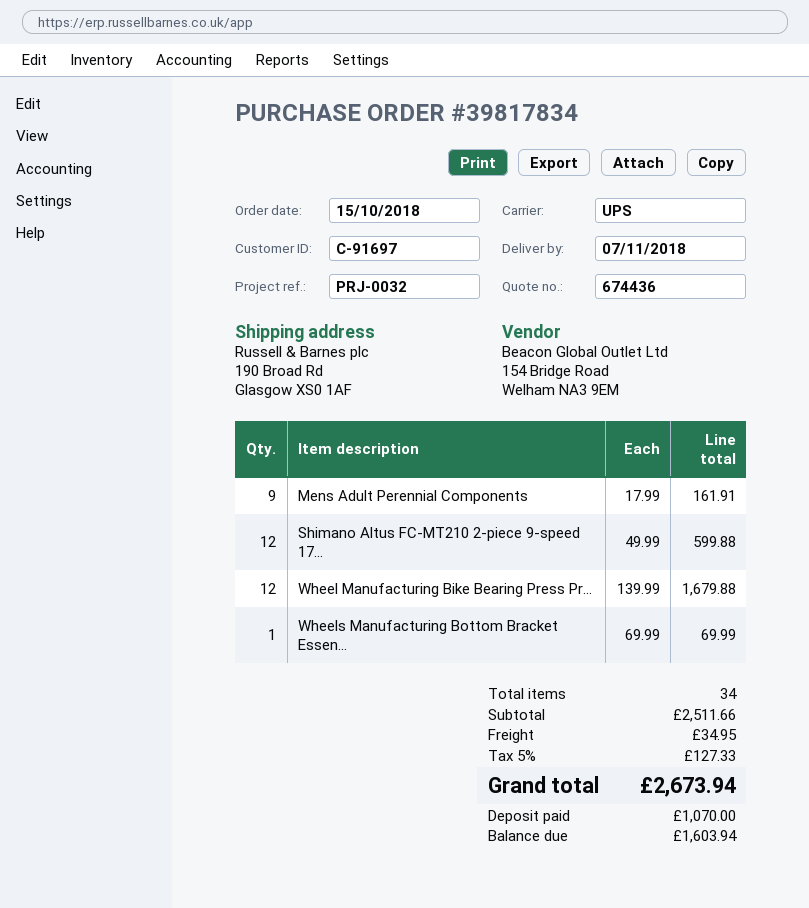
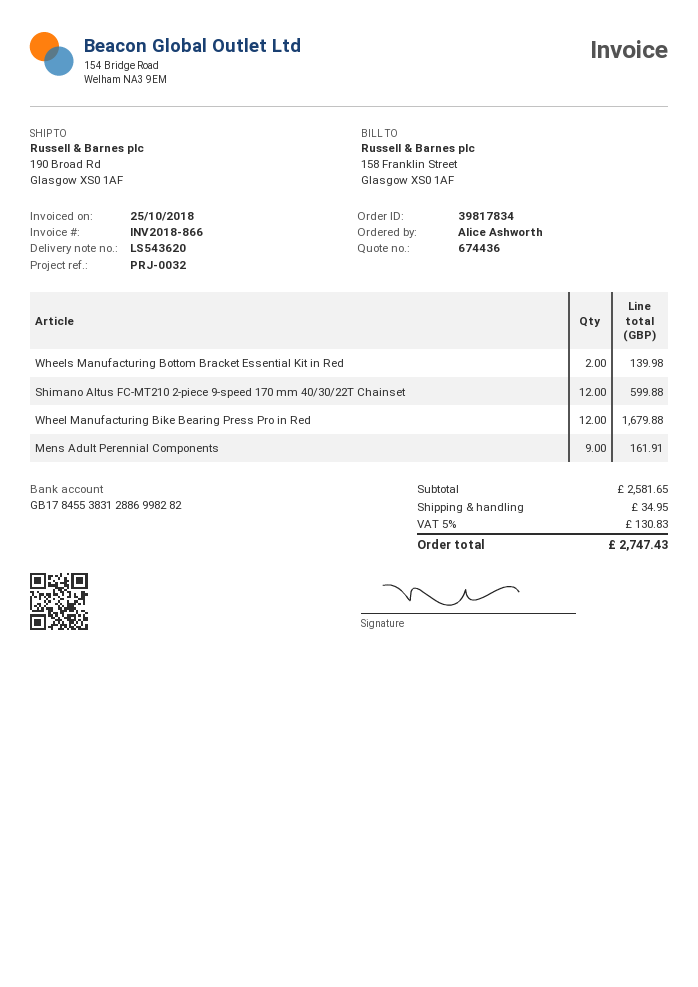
Wheels Manufacturing Bottom Bracket Essen...: 1 for 69.99 -> 2 for 139.98
subtotal: 2511.66 -> 2581.65
tax: 5% = 127.33 -> 5% = 130.83
total: 2673.94 -> 2747.43

